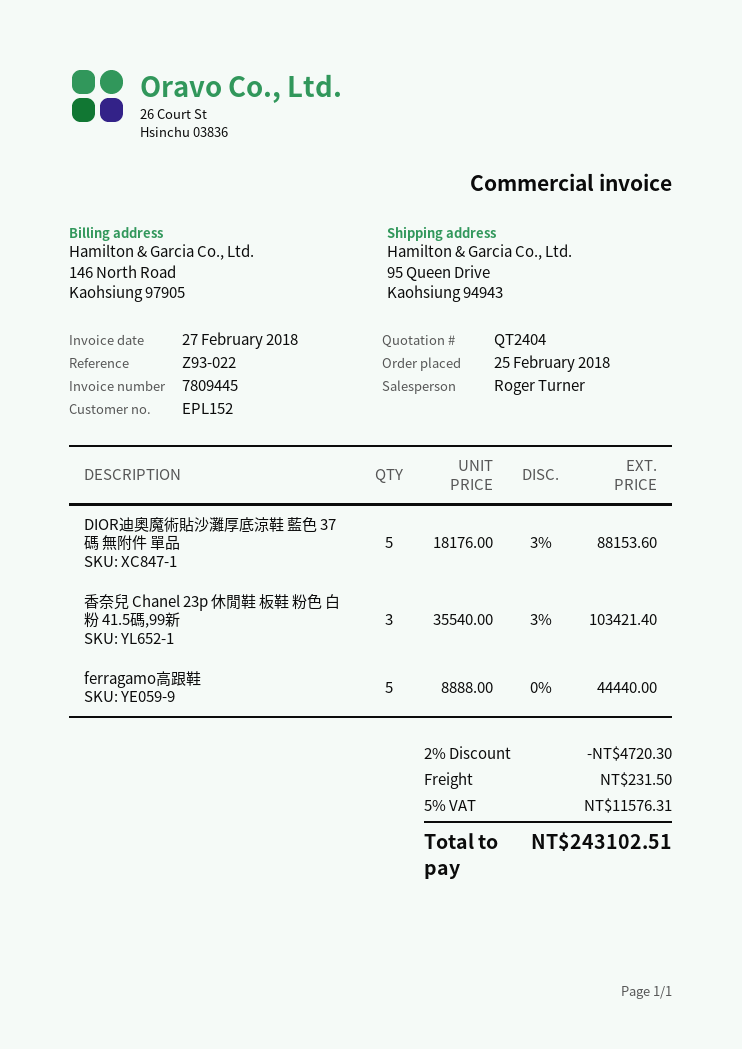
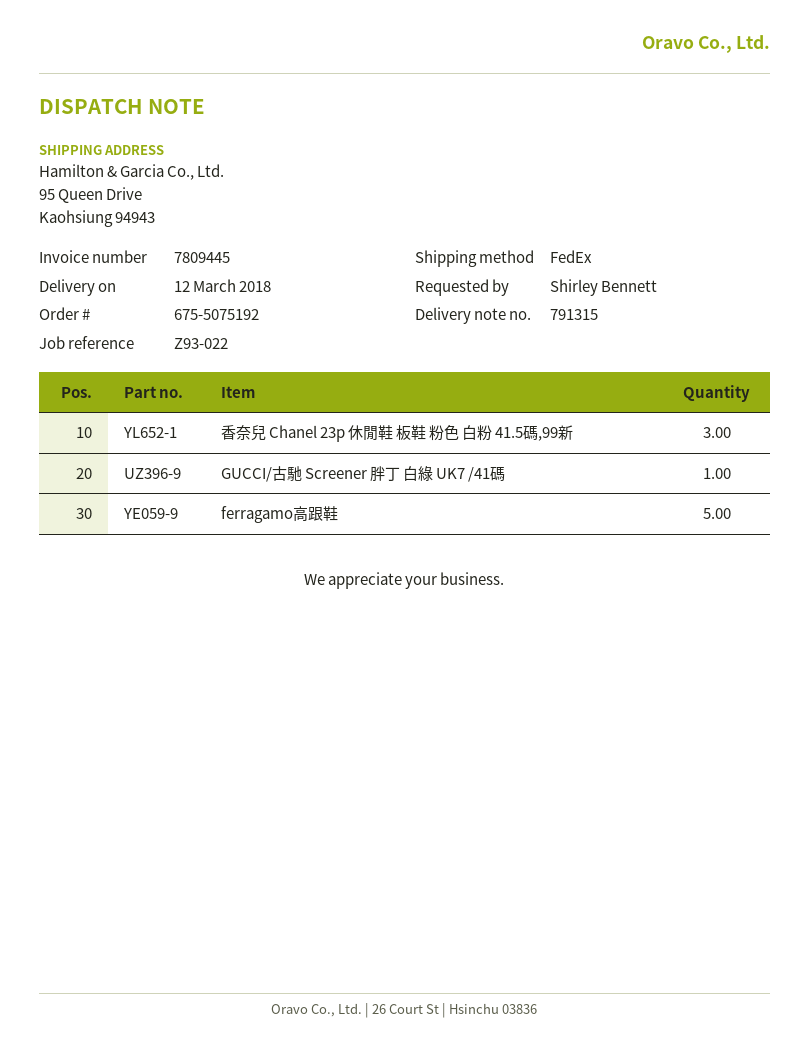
DIOR迪奧魔術貼沙灘厚底涼鞋 藍色 37碼 無附件 單品: 5 -> none
GUCCI/古馳 Screener 胖丁 白綠 UK7 /41碼: none -> 1

